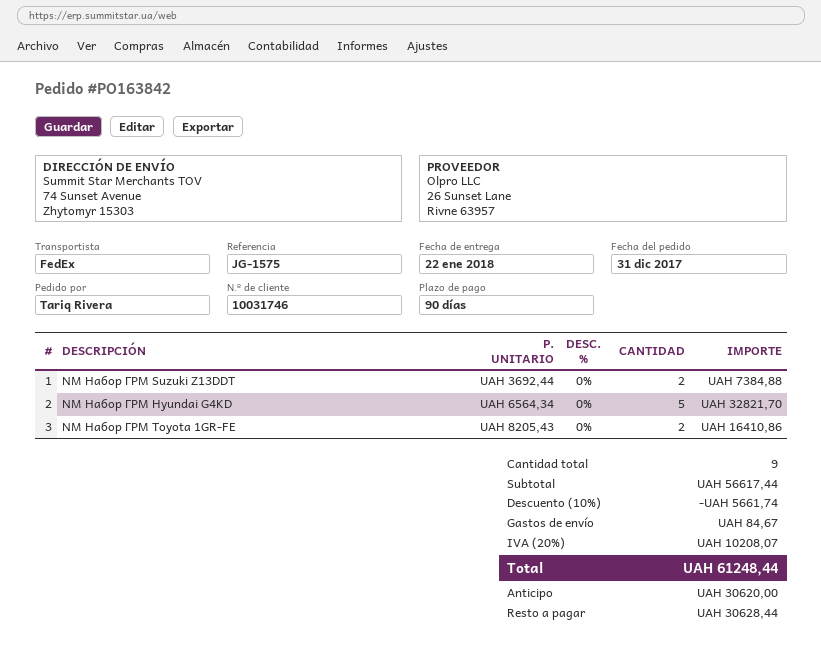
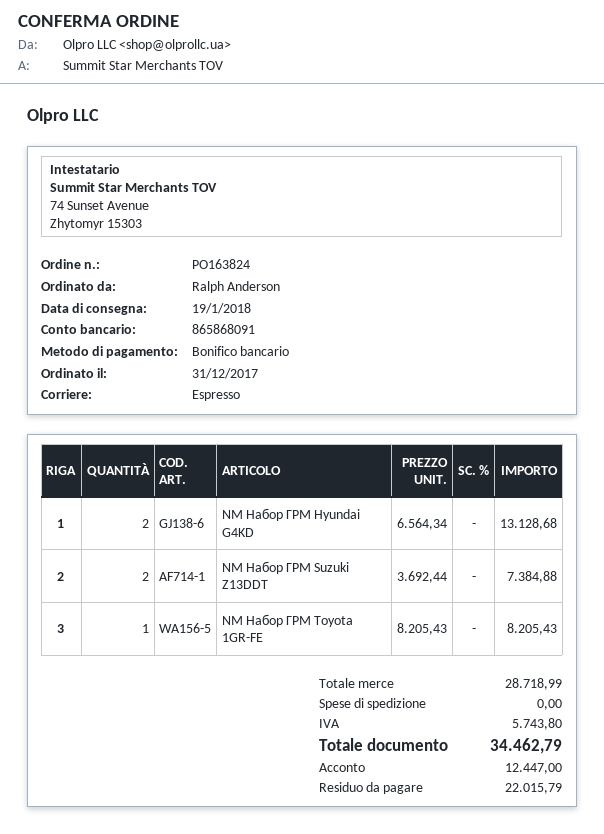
order number: PO163842 -> PO163824
delivery date: 2018-01-22 -> 2018-01-19
ordered by: Tariq Rivera -> Ralph Anderson
shipping method: FedEx -> express
NM Набор ГРМ Hyundai G4KD: 5 x 6564.34 = 32821.70 -> 2 x 6564.34 = 13128.68
NM Набор ГРМ Toyota 1GR-FE: 2 x 8205.43 = 16410.86 -> 1 x 8205.43 = 8205.43
subtotal: 56617.44 -> 28718.99
discount: 10% = 5661.74 -> none
shipping: 84.67 -> 0.00
tax: 10208.07 -> 5743.80
total: 61248.44 -> 34462.79
deposit: 30620.00 -> 12447.00
balance: 30628.44 -> 22015.79

